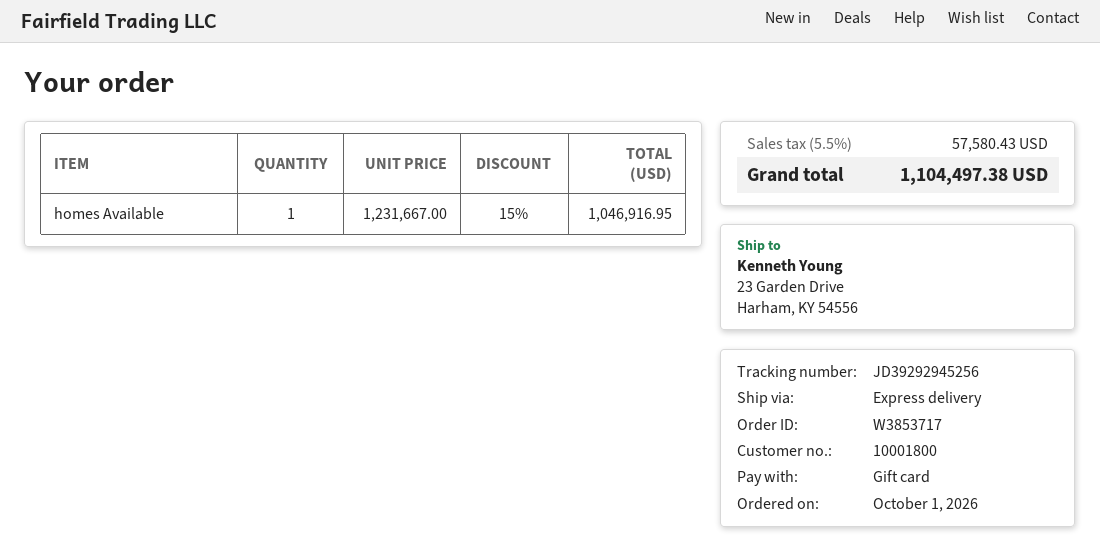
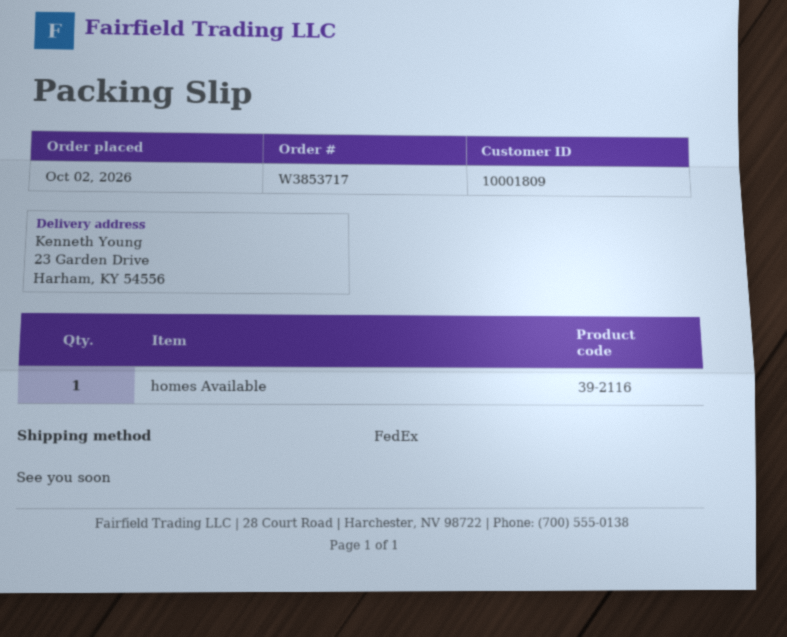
order date: 2026-10-01 -> 2026-10-02
customer number: 10001800 -> 10001809
shipping method: express -> FedEx

